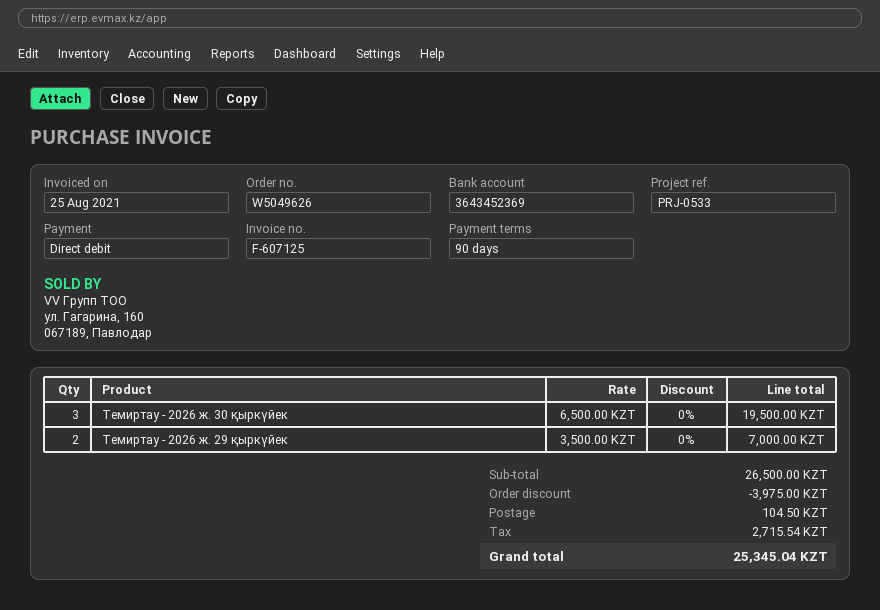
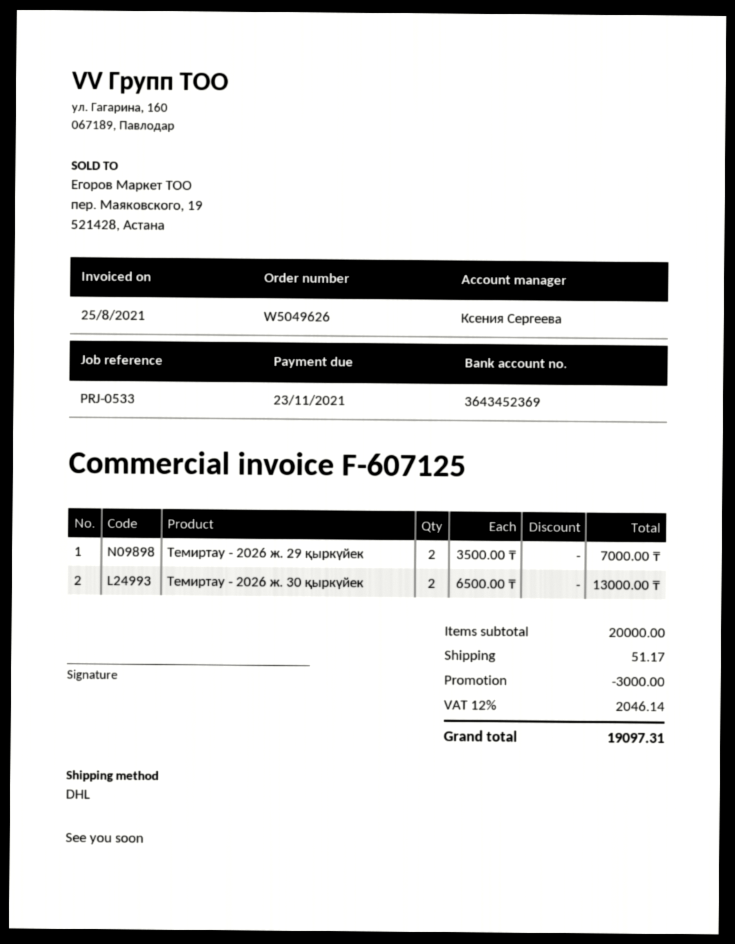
Темиртау - 2026 ж. 30 қыркүйек: 3 x 6500.00 = 19500.00 -> 2 x 6500.00 = 13000.00
subtotal: 26500.00 -> 20000.00
discount: 3975.00 -> 3000.00
shipping: 104.50 -> 51.17
tax: 2715.54 -> 2046.14
total: 25345.04 -> 19097.31

